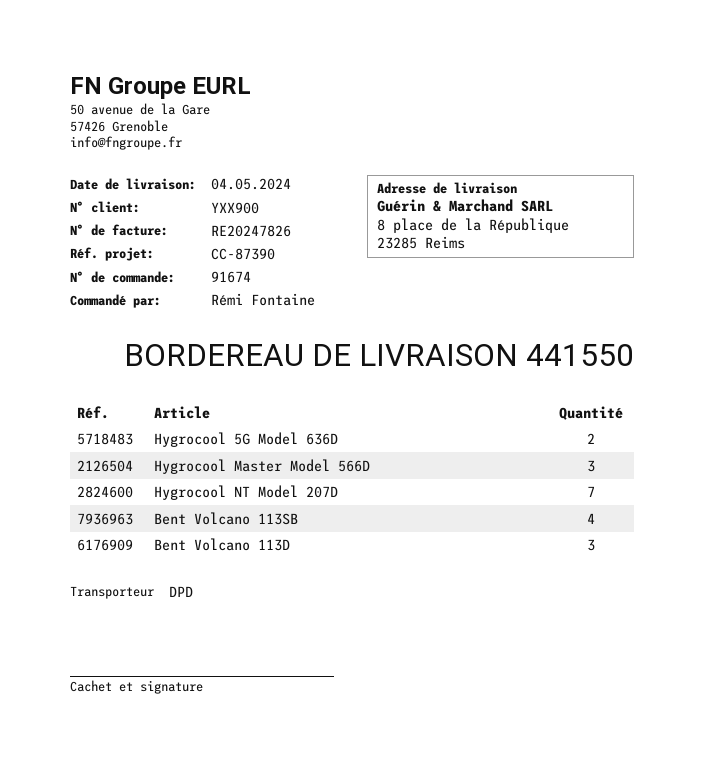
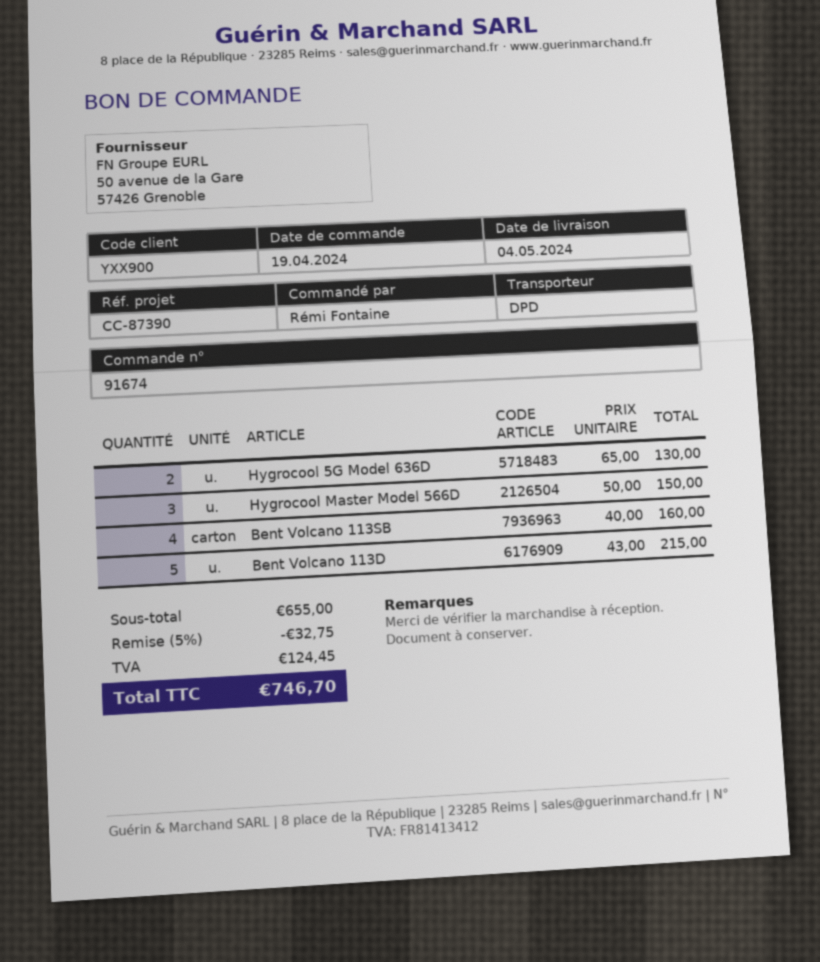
Hygrocool NT Model 207D: 7 -> none
Bent Volcano 113D: 3 -> 5

